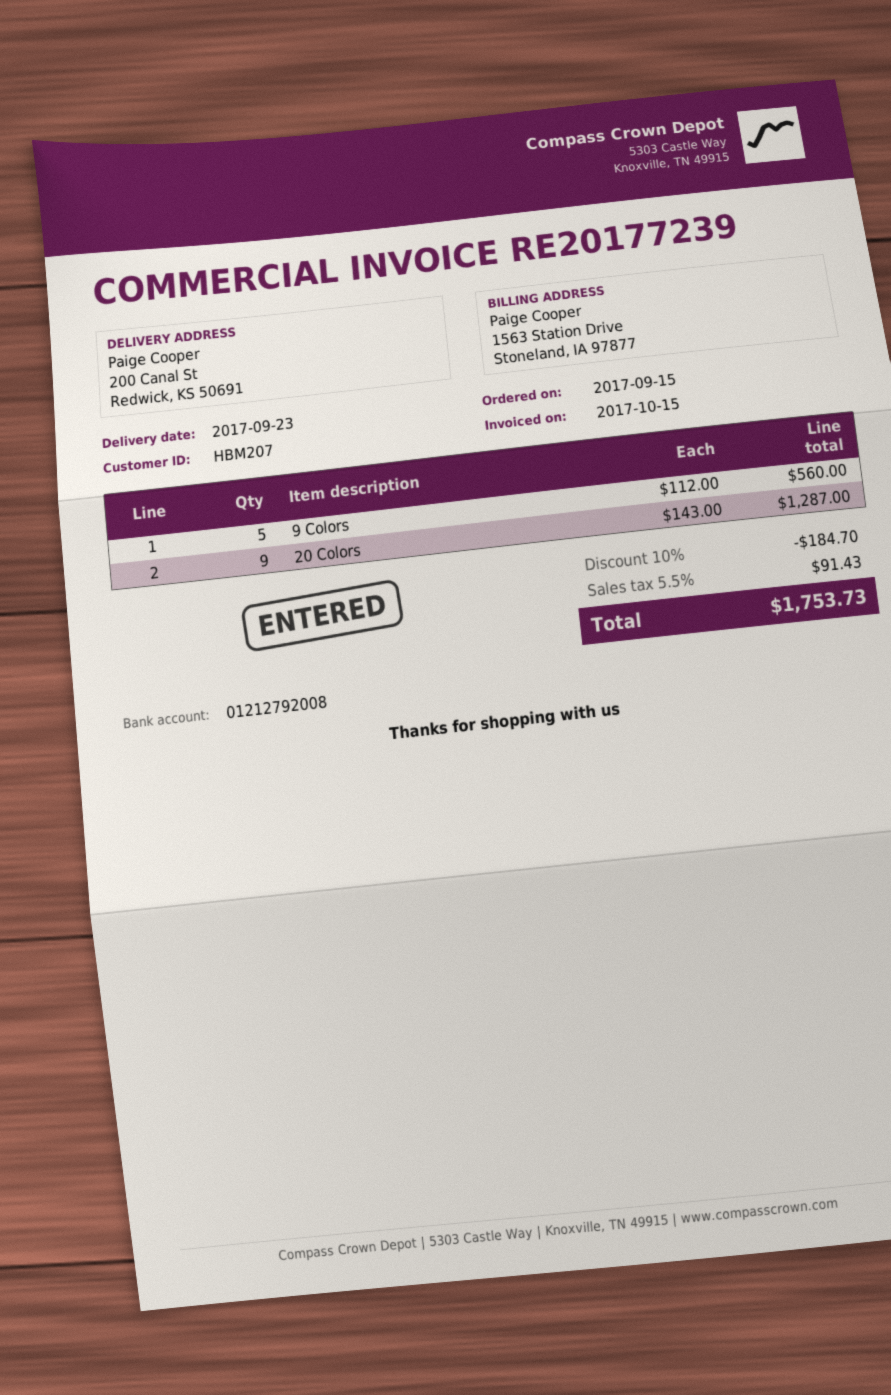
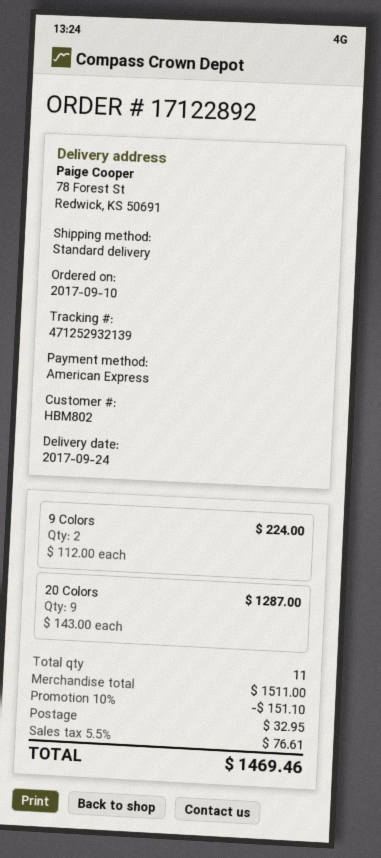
order date: 2017-09-15 -> 2017-09-10
delivery date: 2017-09-23 -> 2017-09-24
customer number: HBM207 -> HBM802
ship to: 200 Canal St, Redwick, KS 50691 -> 78 Forest St, Redwick, KS 50691
9 Colors: 5 x 112.00 = 560.00 -> 2 x 112.00 = 224.00
discount: 10% = 184.70 -> 10% = 151.10
shipping: none -> 32.95
tax: 5.5% = 91.43 -> 5.5% = 76.61
total: 1753.73 -> 1469.46

